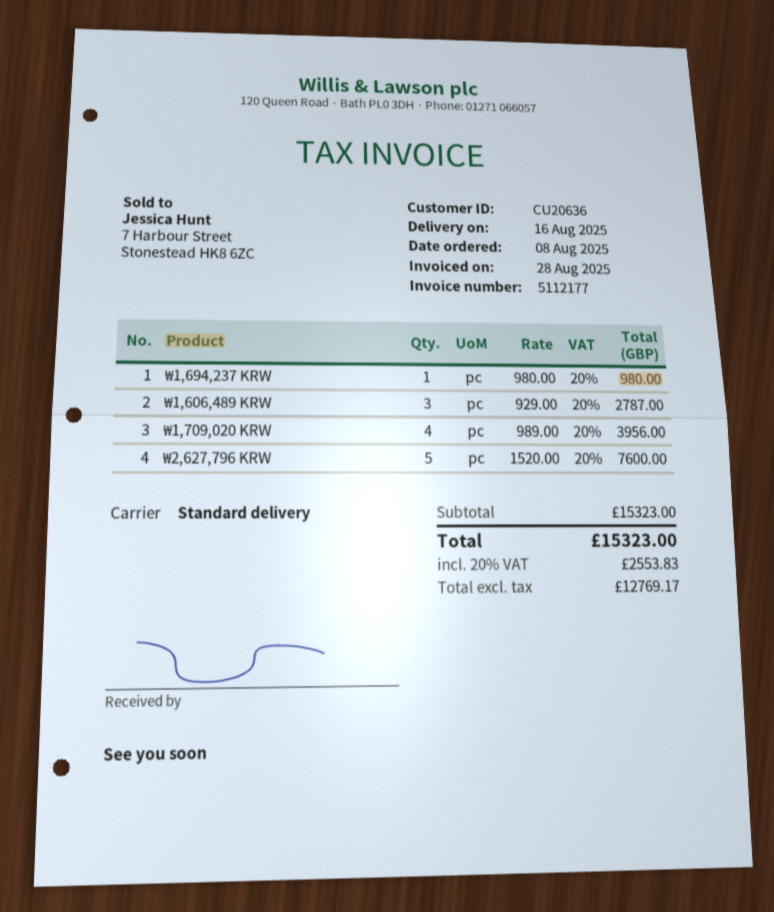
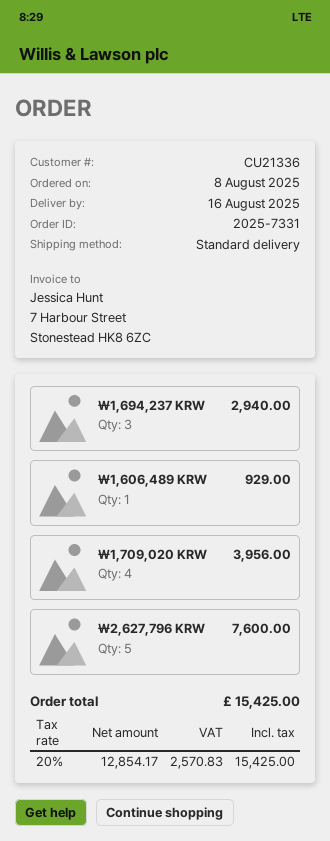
customer number: CU20636 -> CU21336
₩1,694,237 KRW: 1 for 980.00 -> 3 for 2940.00
₩1,606,489 KRW: 3 for 2787.00 -> 1 for 929.00
net: 12769.17 -> 12854.17
tax: 20% = 2553.83 -> 20% = 2570.83
total: 15323.00 -> 15425.00

